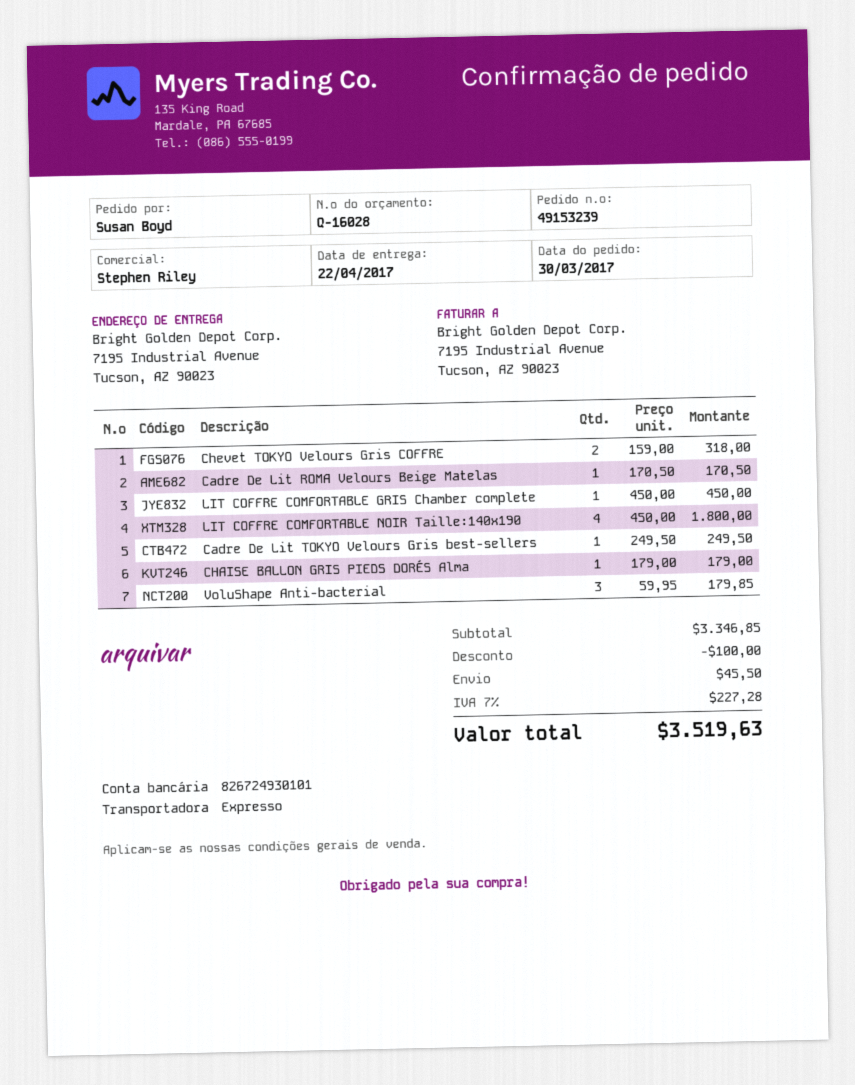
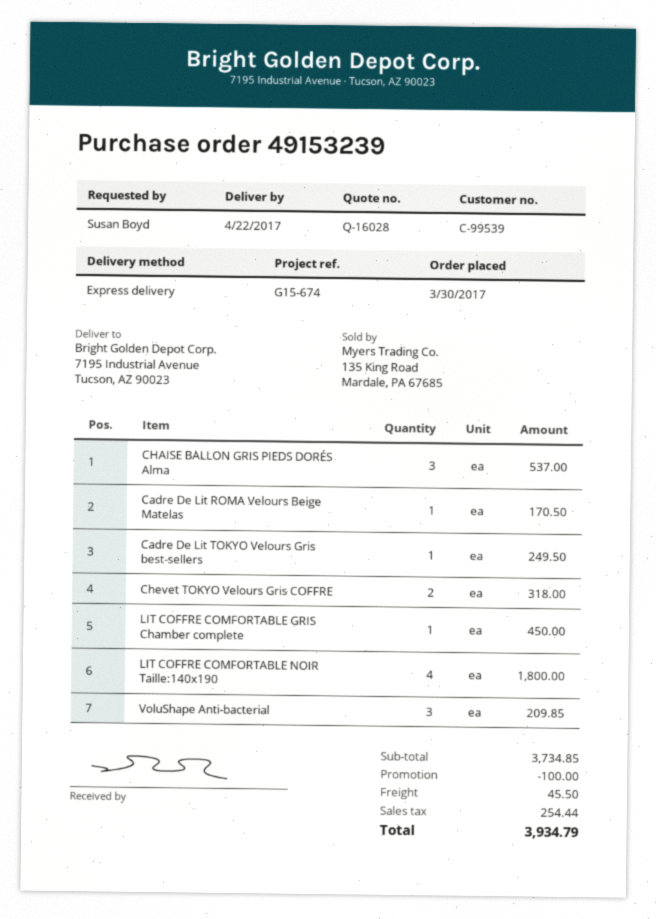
CHAISE BALLON GRIS PIEDS DORÉS Alma: 1 for 179.00 -> 3 for 537.00
VoluShape Anti-bacterial: 3 for 179.85 -> 3 for 209.85
subtotal: 3346.85 -> 3734.85
tax: 227.28 -> 254.44
total: 3519.63 -> 3934.79

